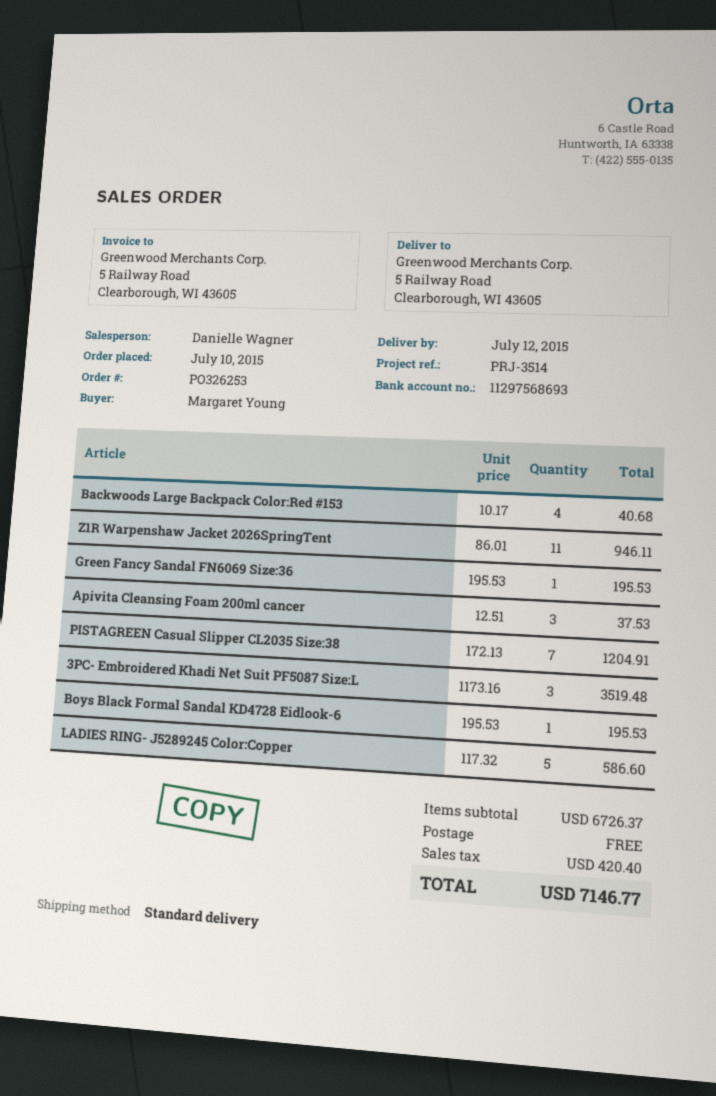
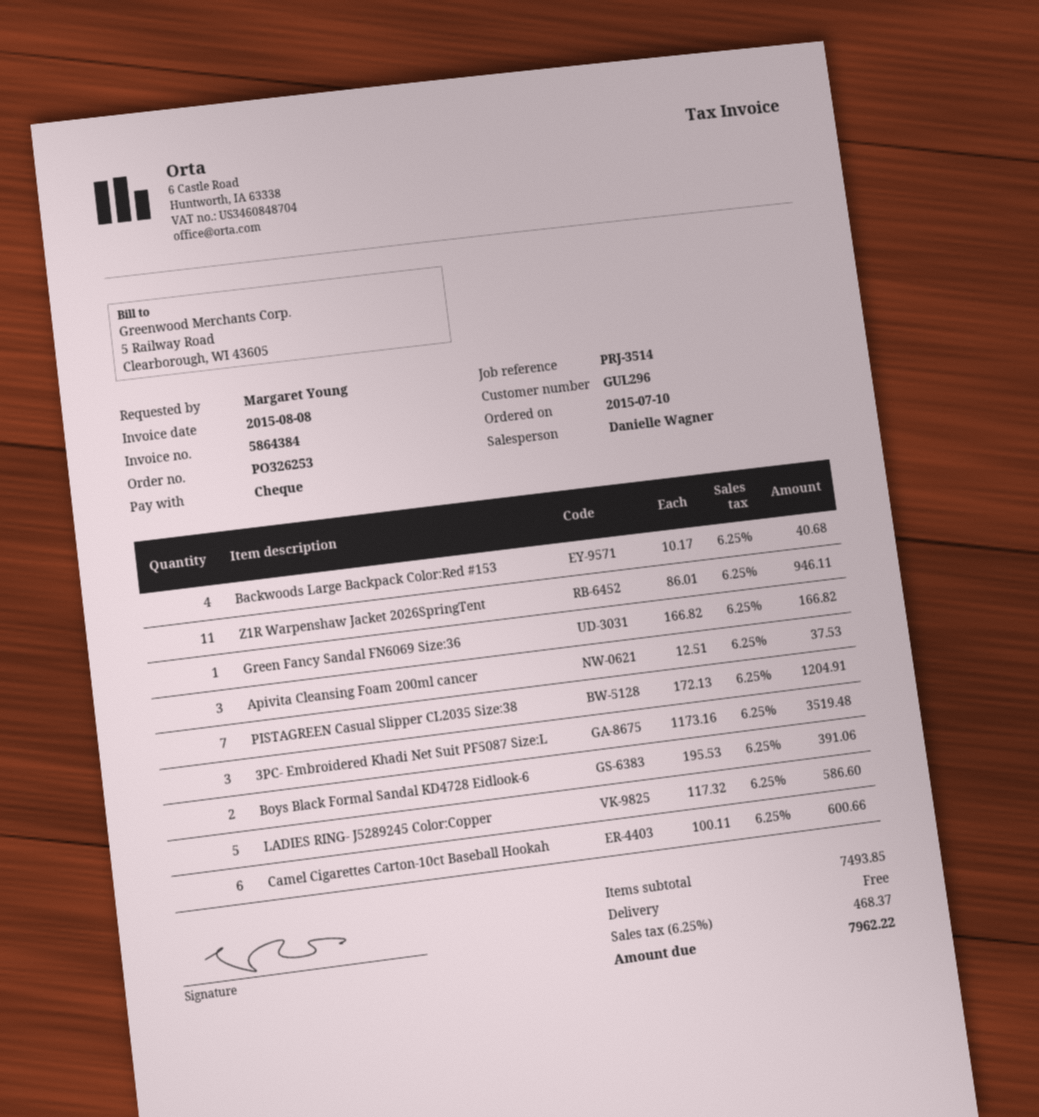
Green Fancy Sandal FN6069 Size:36: 1 x 195.53 = 195.53 -> 1 x 166.82 = 166.82
Boys Black Formal Sandal KD4728 Eidlook-6: 1 x 195.53 = 195.53 -> 2 x 195.53 = 391.06
Camel Cigarettes Carton-10ct Baseball Hookah: none -> 6 x 100.11 = 600.66
subtotal: 6726.37 -> 7493.85
tax: 420.40 -> 468.37
total: 7146.77 -> 7962.22

